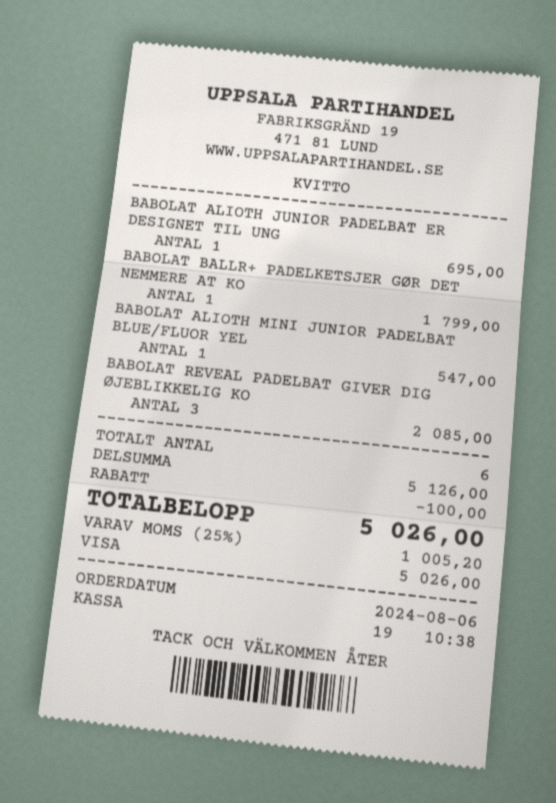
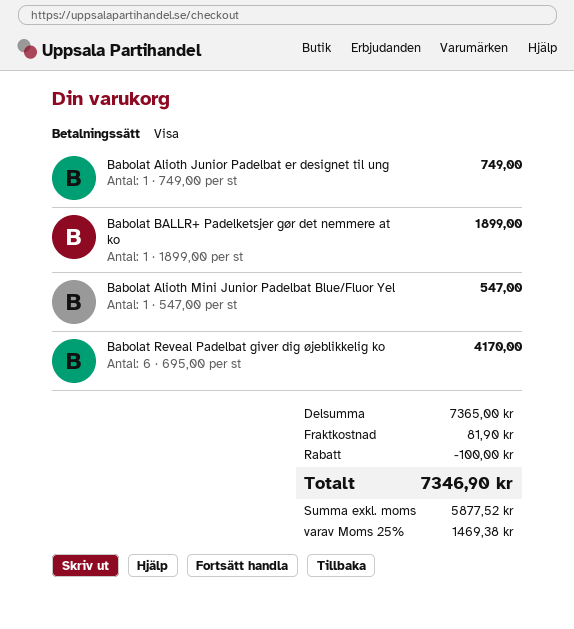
BABOLAT ALIOTH JUNIOR PADELBAT ER DESIGNET TIL UNG: 1 for 695.00 -> 1 for 749.00
BABOLAT BALLR+ PADELKETSJER GØR DET NEMMERE AT KO: 1 for 1799.00 -> 1 for 1899.00
BABOLAT REVEAL PADELBAT GIVER DIG ØJEBLIKKELIG KO: 3 for 2085.00 -> 6 for 4170.00
subtotal: 5126.00 -> 7365.00
shipping: none -> 81.90
tax: 25% = 1005.20 -> 25% = 1469.38
total: 5026.00 -> 7346.90

